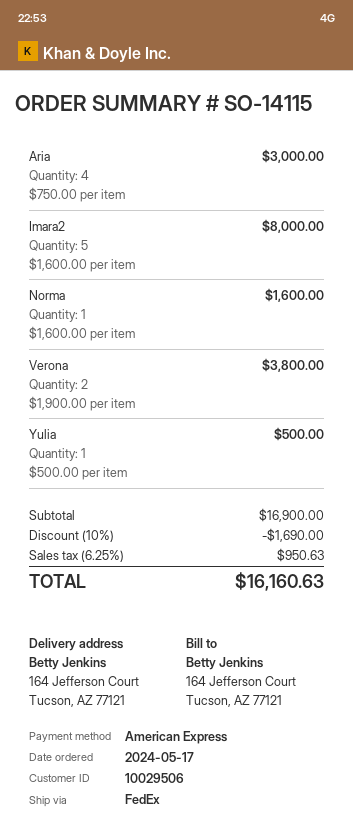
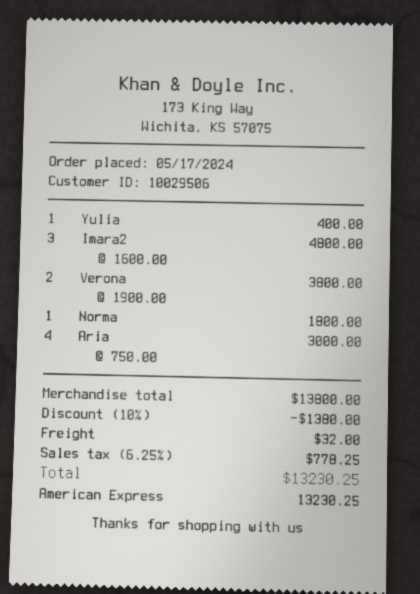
Imara2: 5 x 1600.00 = 8000.00 -> 3 x 1600.00 = 4800.00
Norma: 1 x 1600.00 = 1600.00 -> 1 x 1800.00 = 1800.00
Yulia: 1 x 500.00 = 500.00 -> 1 x 400.00 = 400.00
subtotal: 16900.00 -> 13800.00
discount: 10% = 1690.00 -> 10% = 1380.00
shipping: none -> 32.00
tax: 6.25% = 950.63 -> 6.25% = 778.25
total: 16160.63 -> 13230.25

